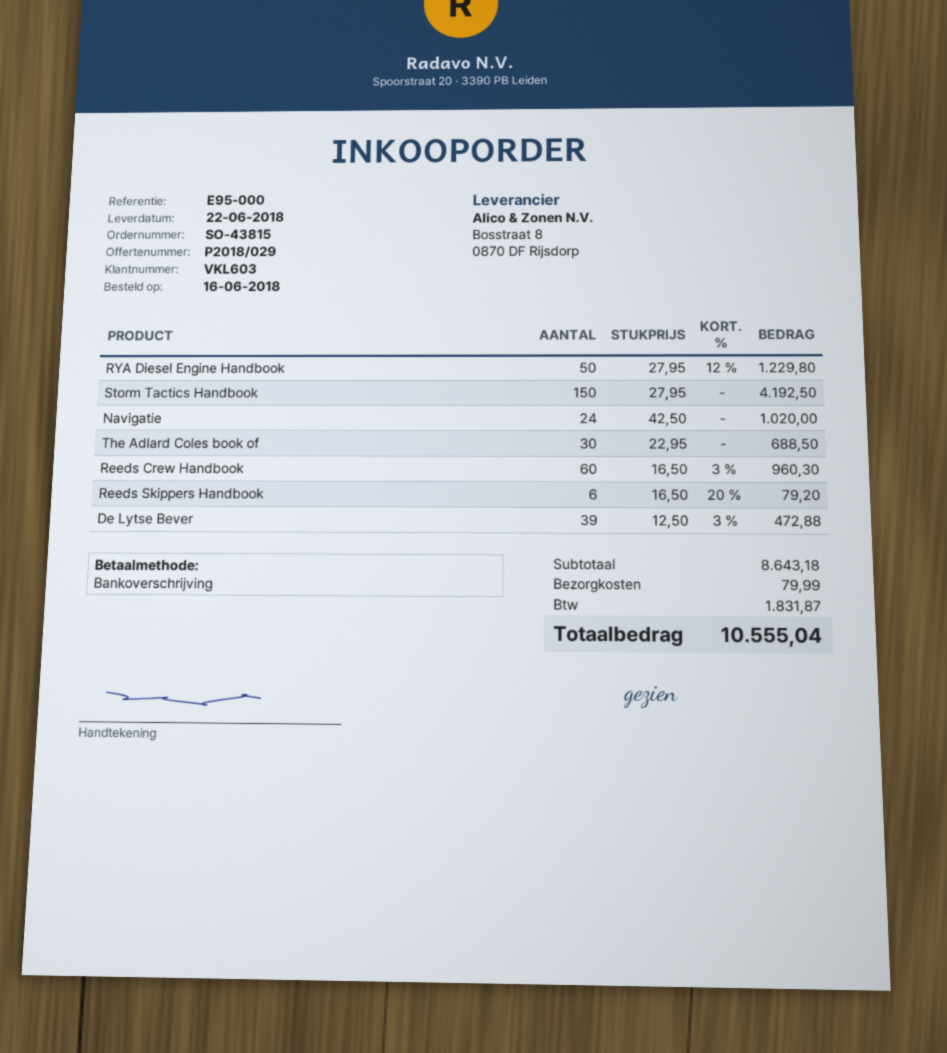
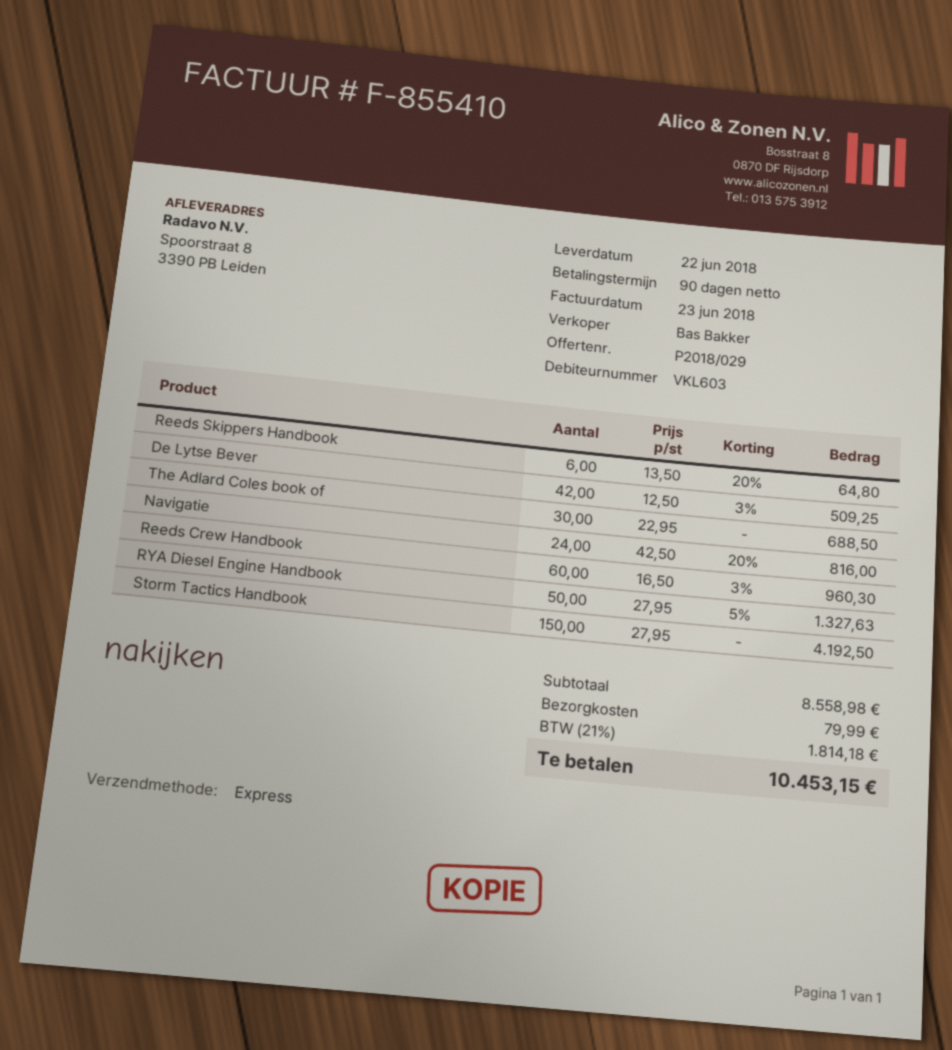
RYA Diesel Engine Handbook: 50 x 27.95 - 12% = 1229.80 -> 50 x 27.95 - 5% = 1327.63
Navigatie: 24 x 42.50 = 1020.00 -> 24 x 42.50 - 20% = 816.00
Reeds Skippers Handbook: 6 x 16.50 - 20% = 79.20 -> 6 x 13.50 - 20% = 64.80
De Lytse Bever: 39 x 12.50 - 3% = 472.88 -> 42 x 12.50 - 3% = 509.25
subtotal: 8643.18 -> 8558.98
tax: 1831.87 -> 1814.18
total: 10555.04 -> 10453.15

